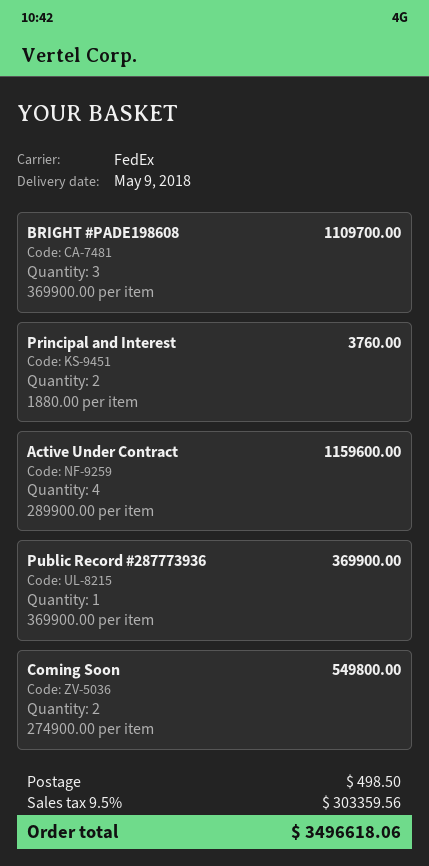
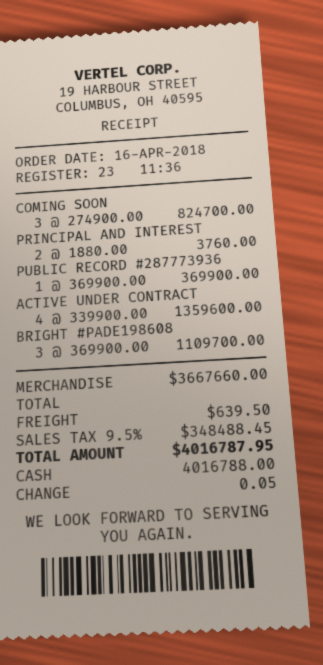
Active Under Contract: 4 x 289900.00 = 1159600.00 -> 4 x 339900.00 = 1359600.00
Coming Soon: 2 x 274900.00 = 549800.00 -> 3 x 274900.00 = 824700.00
shipping: 498.50 -> 639.50
tax: 9.5% = 303359.56 -> 9.5% = 348488.45
total: 3496618.06 -> 4016787.95

